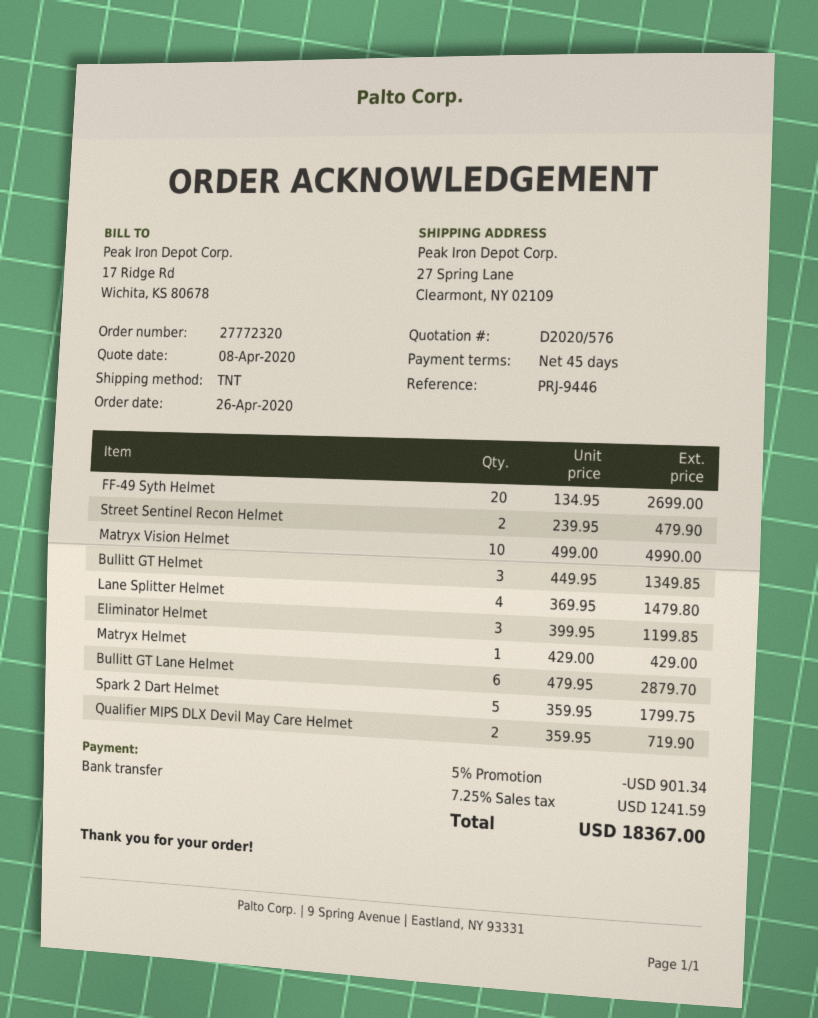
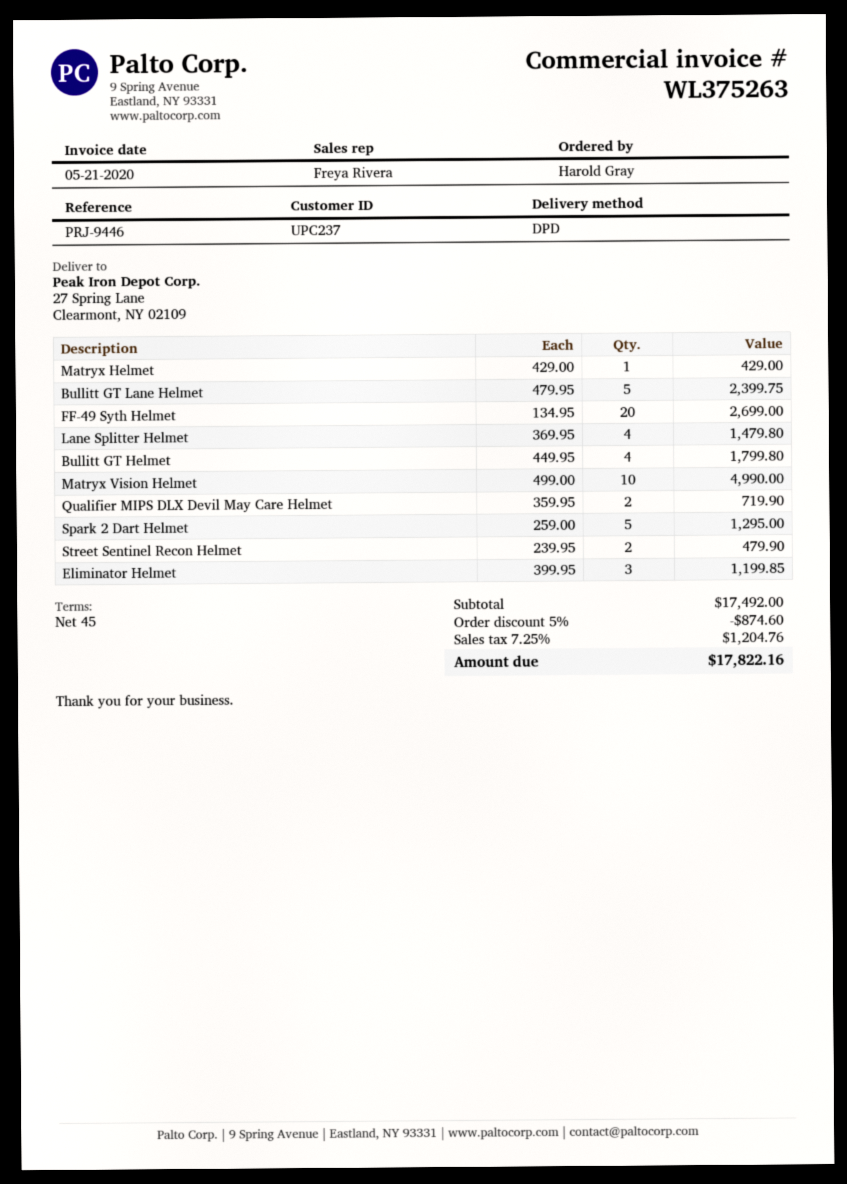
shipping method: TNT -> DPD
Bullitt GT Helmet: 3 x 449.95 = 1349.85 -> 4 x 449.95 = 1799.80
Bullitt GT Lane Helmet: 6 x 479.95 = 2879.70 -> 5 x 479.95 = 2399.75
Spark 2 Dart Helmet: 5 x 359.95 = 1799.75 -> 5 x 259.00 = 1295.00
discount: 5% = 901.34 -> 5% = 874.60
tax: 7.25% = 1241.59 -> 7.25% = 1204.76
total: 18367.00 -> 17822.16

